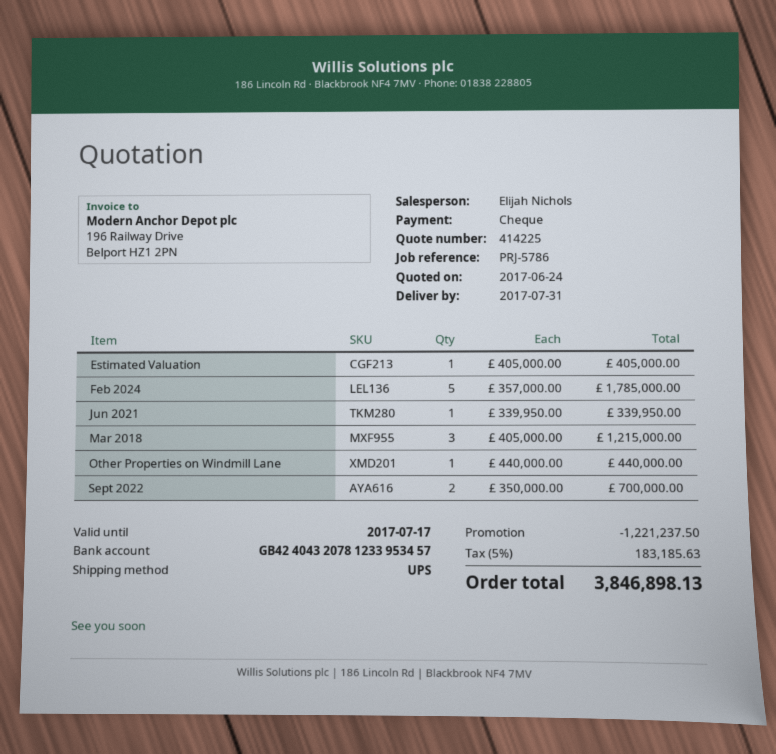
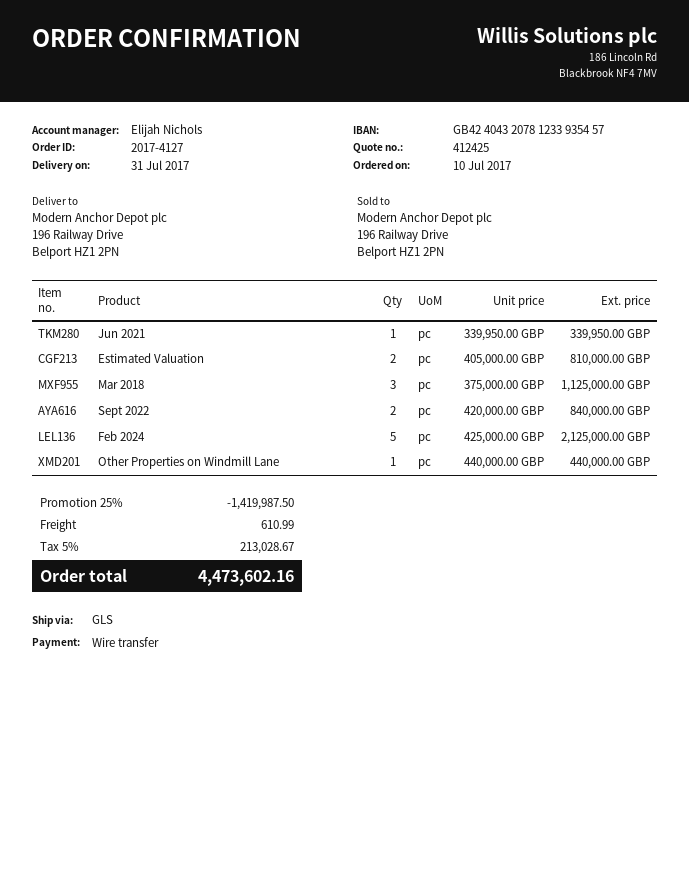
quote number: 414225 -> 412425
payment method: cheque -> bank transfer
bank account: GB42404320781233953457 -> GB42404320781233935457
shipping method: UPS -> GLS
Estimated Valuation: 1 x 405000.00 = 405000.00 -> 2 x 405000.00 = 810000.00
Feb 2024: 5 x 357000.00 = 1785000.00 -> 5 x 425000.00 = 2125000.00
Mar 2018: 3 x 405000.00 = 1215000.00 -> 3 x 375000.00 = 1125000.00
Sept 2022: 2 x 350000.00 = 700000.00 -> 2 x 420000.00 = 840000.00
discount: 1221237.50 -> 1419987.50
shipping: none -> 610.99
tax: 5% = 183185.63 -> 5% = 213028.67
total: 3846898.13 -> 4473602.16

